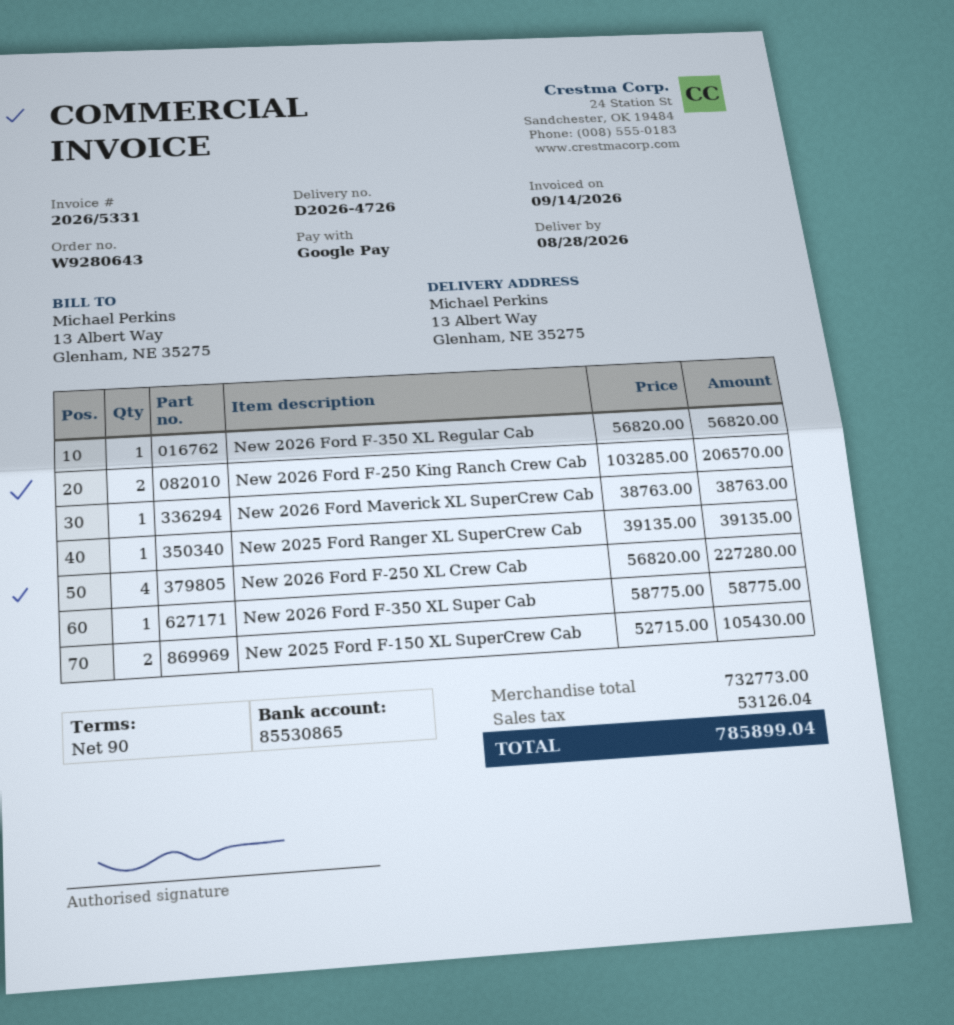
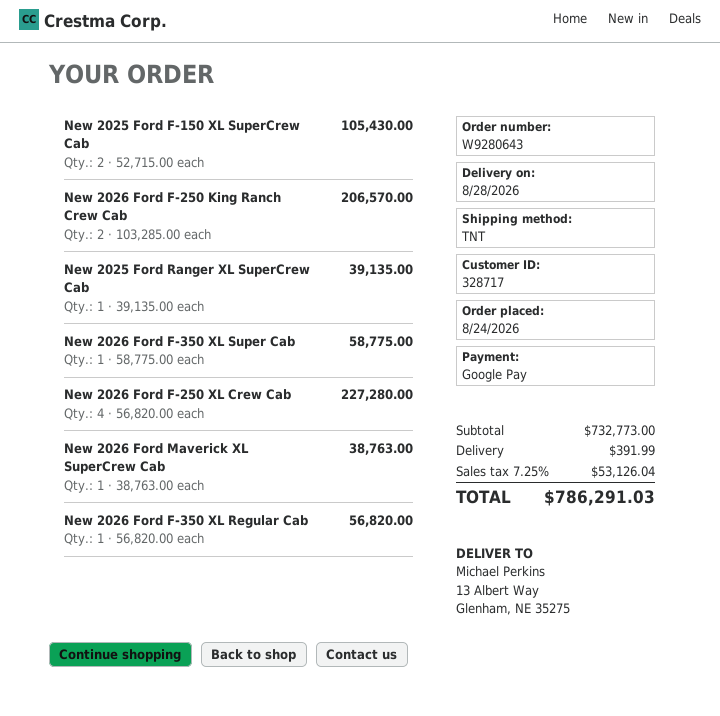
shipping: none -> 391.99
total: 785899.04 -> 786291.03

